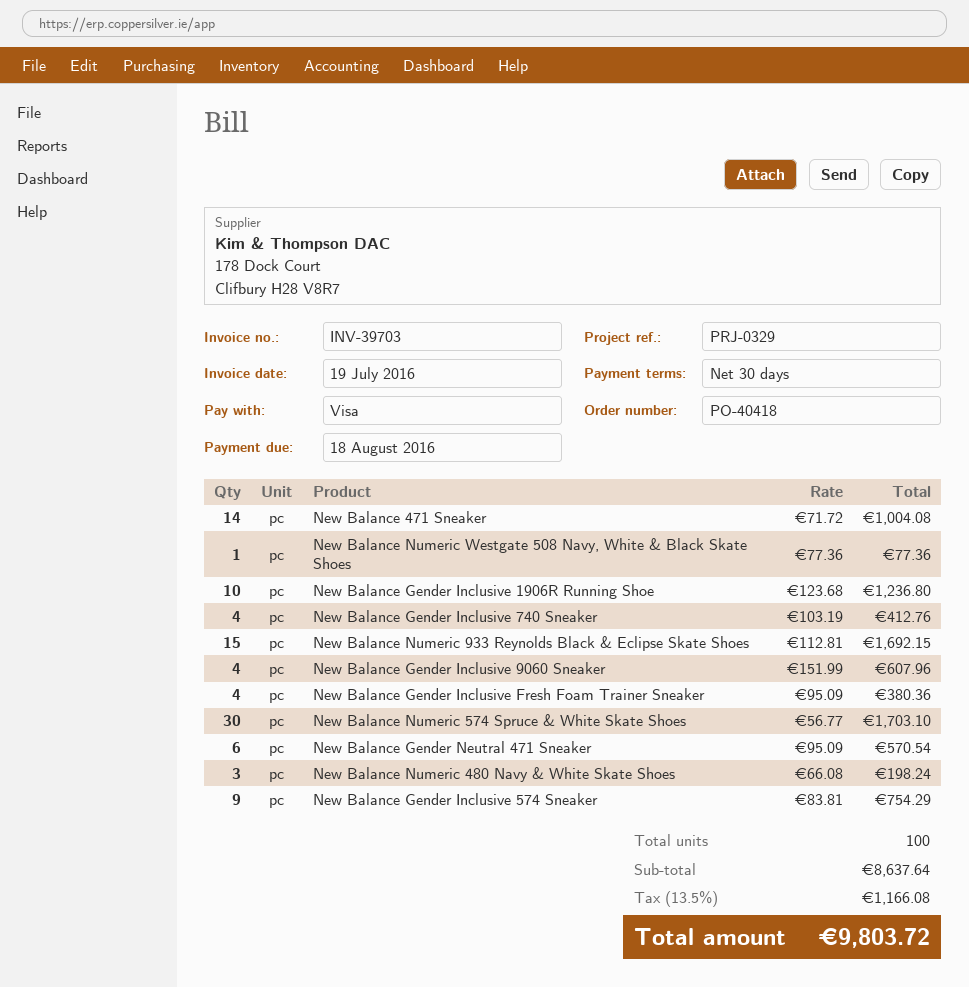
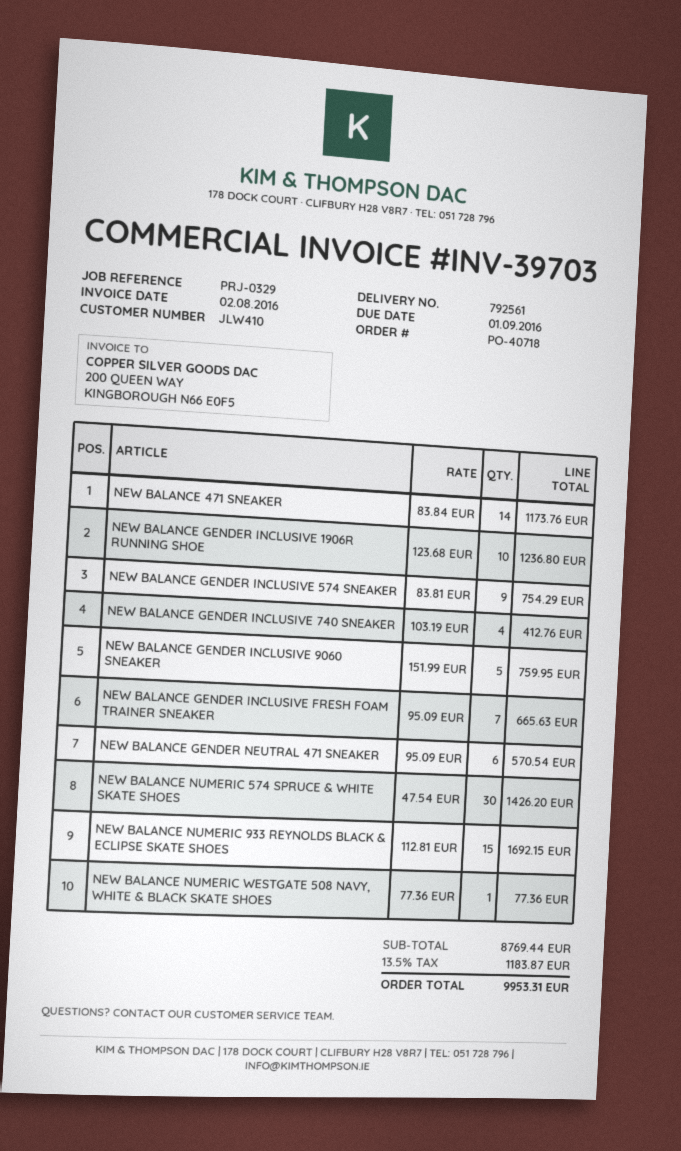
order number: PO-40418 -> PO-40718
invoice date: 2016-07-19 -> 2016-08-02
due date: 2016-08-18 -> 2016-09-01
New Balance 471 Sneaker: 14 x 71.72 = 1004.08 -> 14 x 83.84 = 1173.76
New Balance Gender Inclusive 9060 Sneaker: 4 x 151.99 = 607.96 -> 5 x 151.99 = 759.95
New Balance Gender Inclusive Fresh Foam Trainer Sneaker: 4 x 95.09 = 380.36 -> 7 x 95.09 = 665.63
New Balance Numeric 574 Spruce & White Skate Shoes: 30 x 56.77 = 1703.10 -> 30 x 47.54 = 1426.20
New Balance Numeric 480 Navy & White Skate Shoes: 3 x 66.08 = 198.24 -> none
subtotal: 8637.64 -> 8769.44
tax: 13.5% = 1166.08 -> 13.5% = 1183.87
total: 9803.72 -> 9953.31

